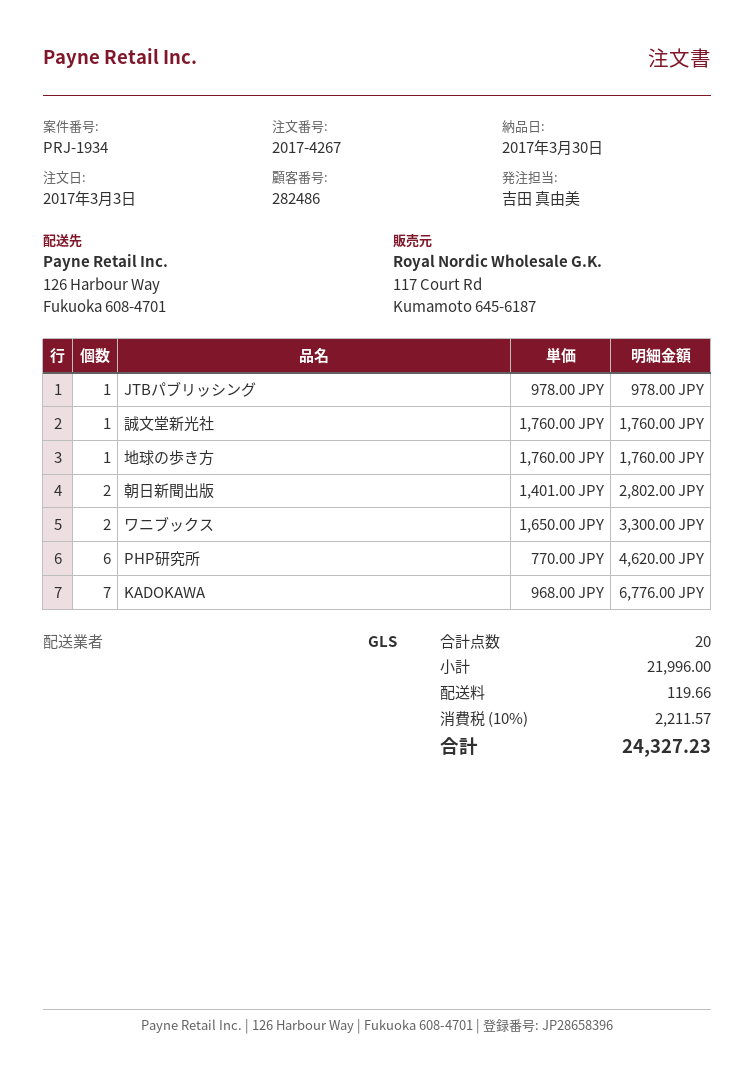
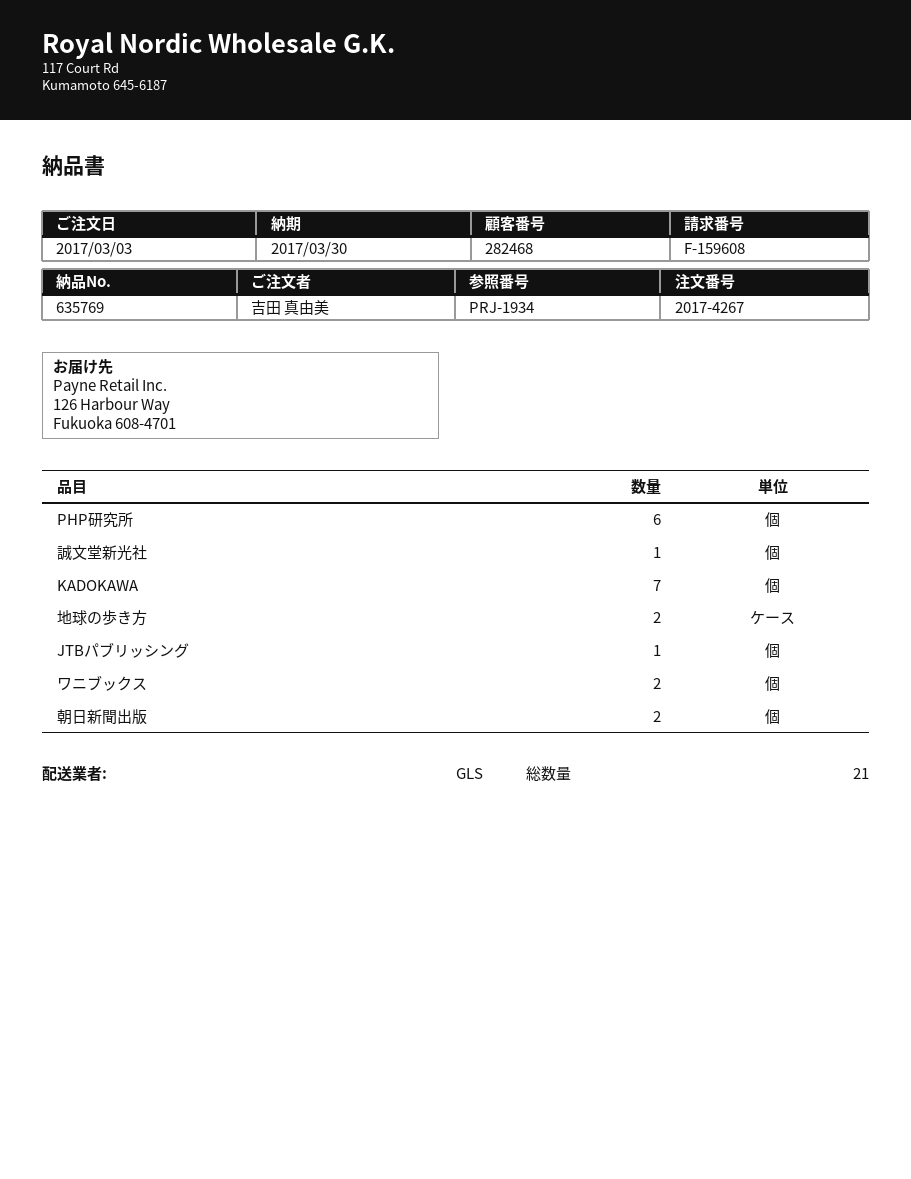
customer number: 282486 -> 282468
地球の歩き方: 1 -> 2
total quantity: 20 -> 21

